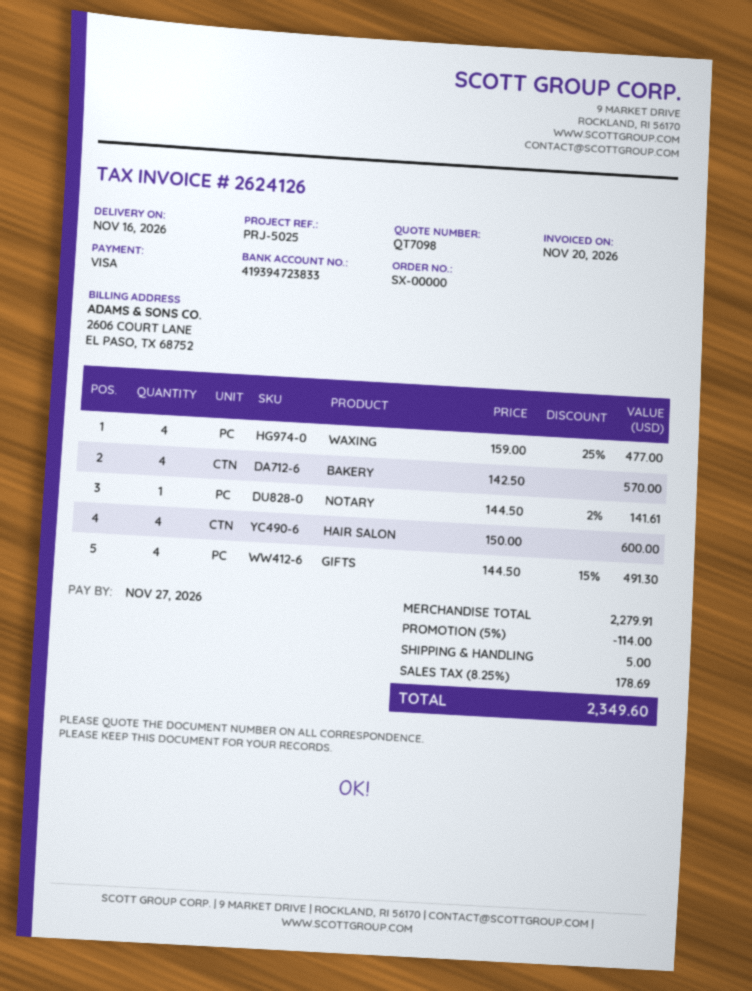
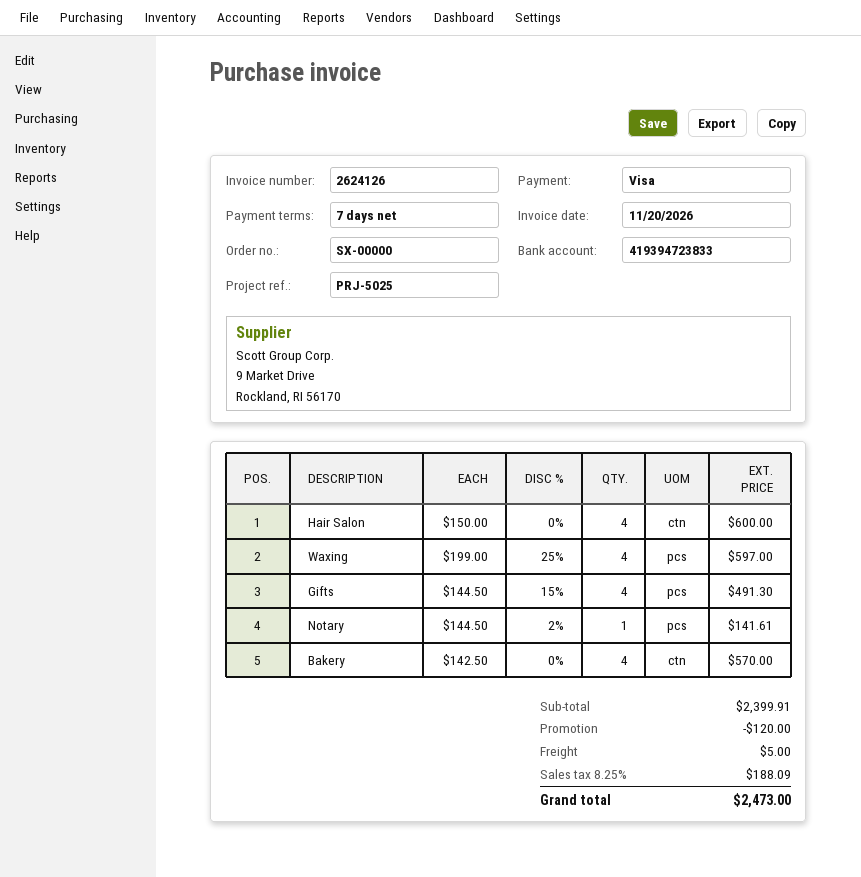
WAXING: 4 x 159.00 - 25% = 477.00 -> 4 x 199.00 - 25% = 597.00
subtotal: 2279.91 -> 2399.91
discount: 114.00 -> 120.00
tax: 8.25% = 178.69 -> 8.25% = 188.09
total: 2349.60 -> 2473.00

